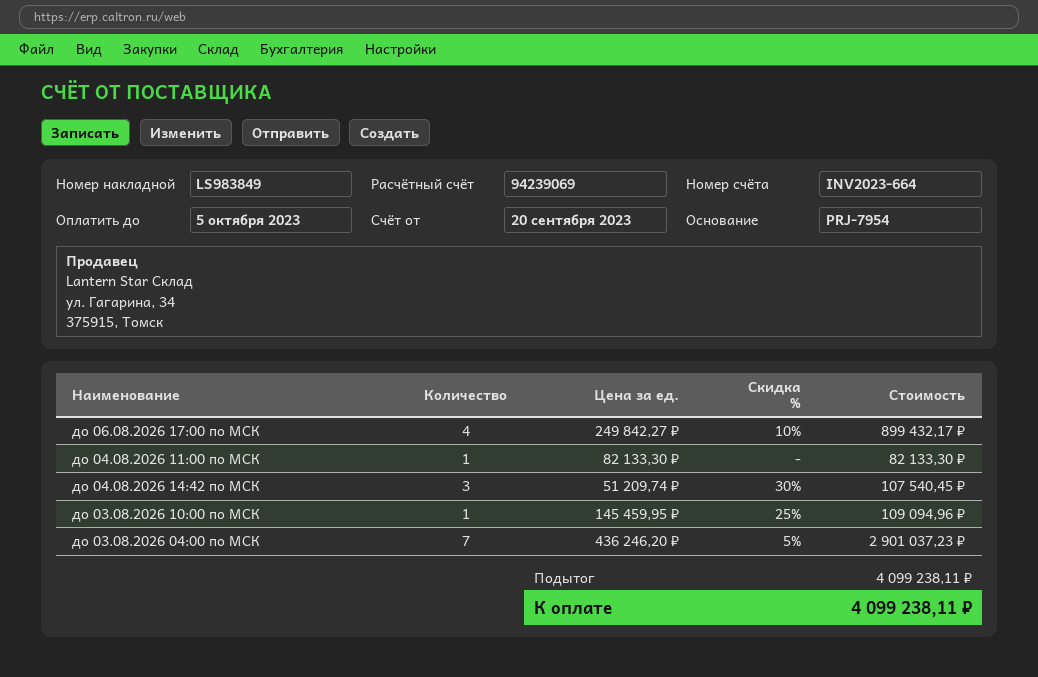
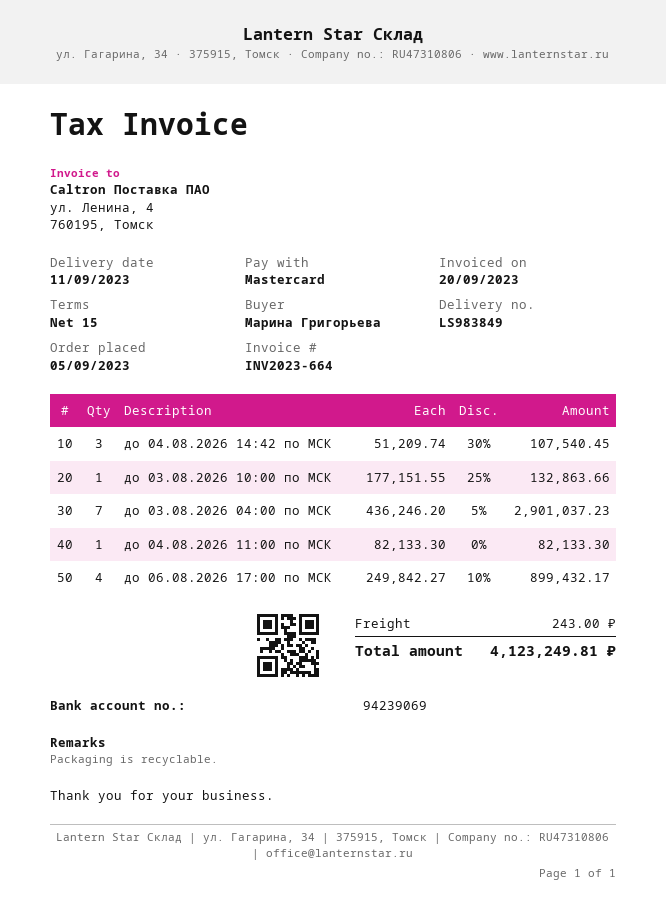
до 03.08.2026 10:00 по МСК: 1 x 145459.95 - 25% = 109094.96 -> 1 x 177151.55 - 25% = 132863.66
shipping: none -> 243.00
total: 4099238.11 -> 4123249.81

